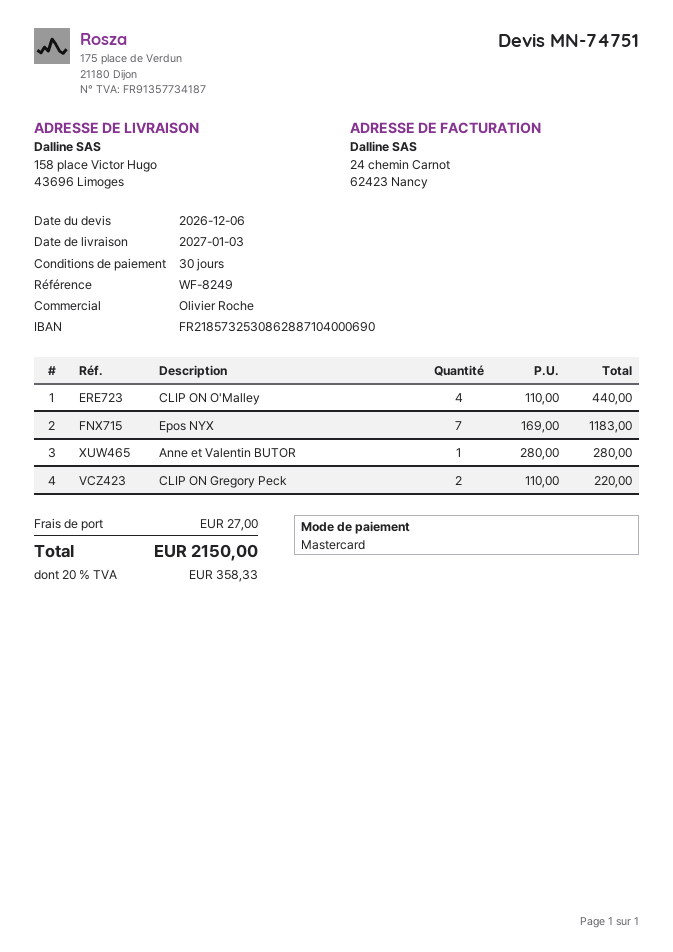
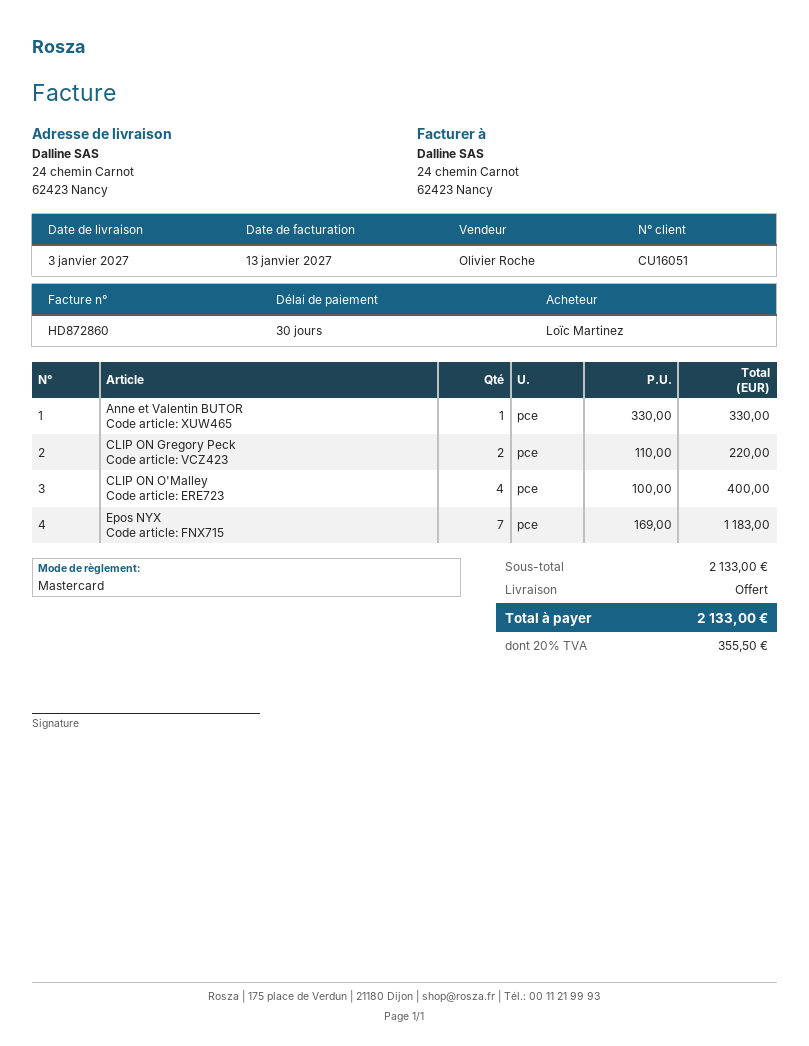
ship to: 158 place Victor Hugo, 43696 Limoges -> 24 chemin Carnot, 62423 Nancy
CLIP ON O'Malley: 4 x 110.00 = 440.00 -> 4 x 100.00 = 400.00
Anne et Valentin BUTOR: 1 x 280.00 = 280.00 -> 1 x 330.00 = 330.00
shipping: 27.00 -> 0.00
tax: 20% = 358.33 -> 20% = 355.50
total: 2150.00 -> 2133.00

